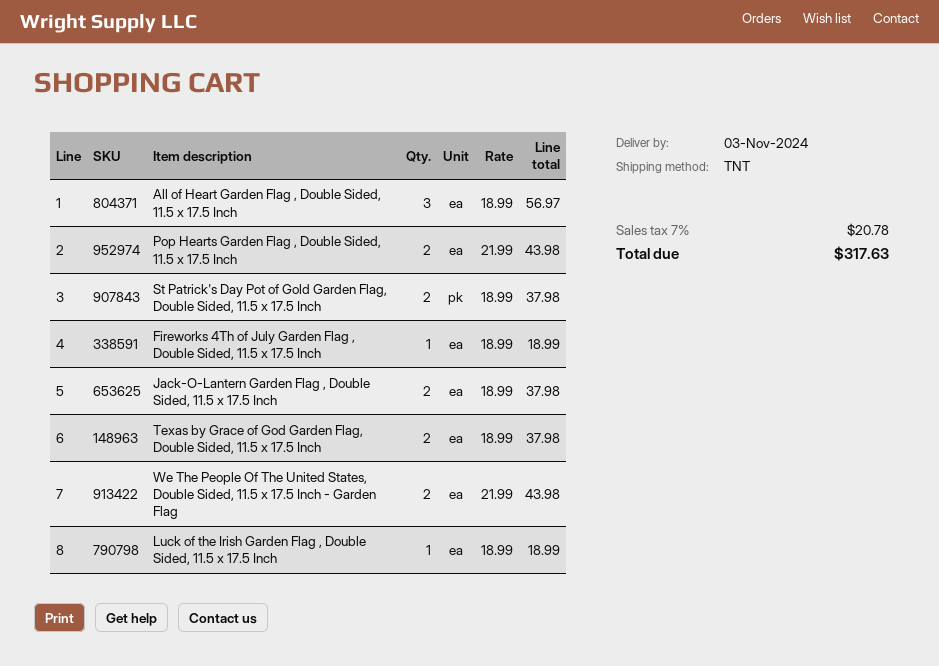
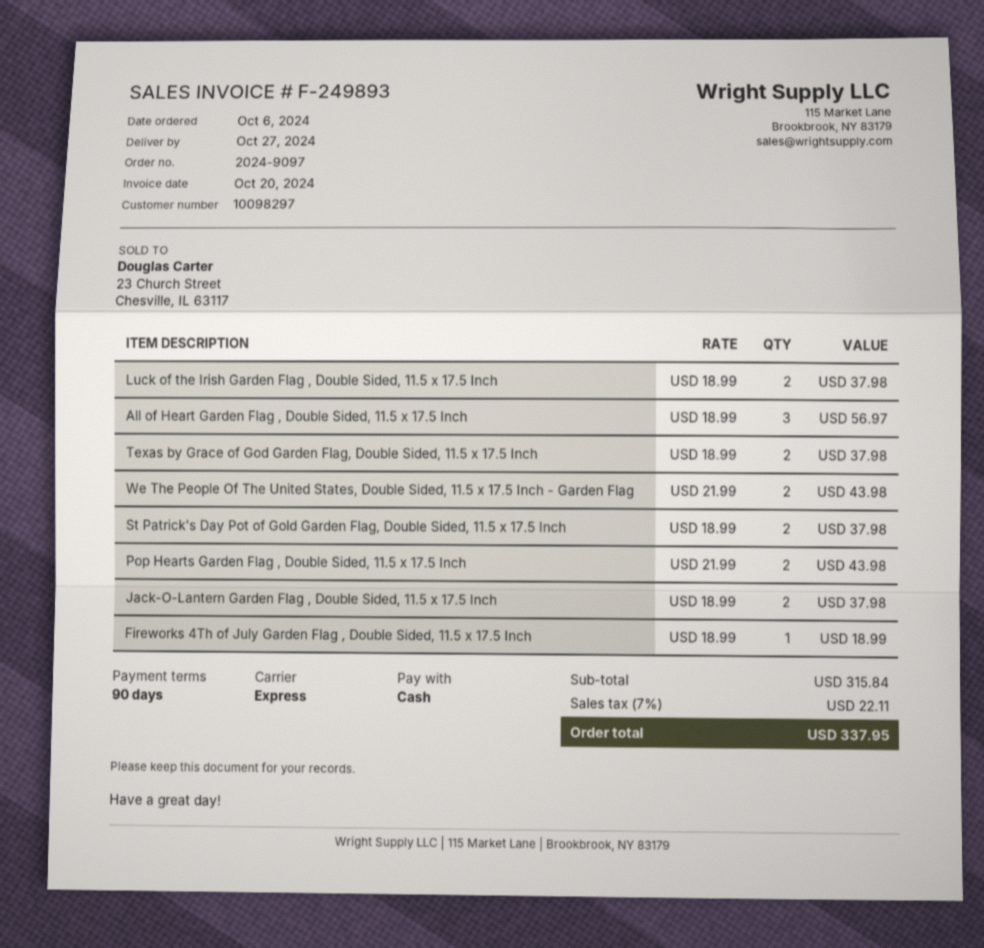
delivery date: 2024-11-03 -> 2024-10-27
shipping method: TNT -> express
Luck of the Irish Garden Flag , Double Sided, 11.5 x 17.5 Inch: 1 x 18.99 = 18.99 -> 2 x 18.99 = 37.98
tax: 7% = 20.78 -> 7% = 22.11
total: 317.63 -> 337.95

